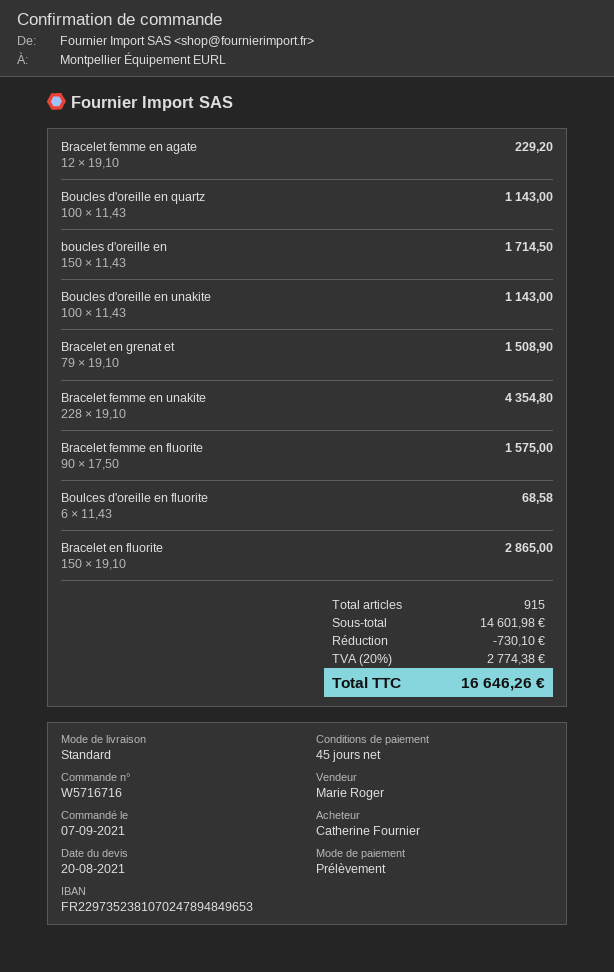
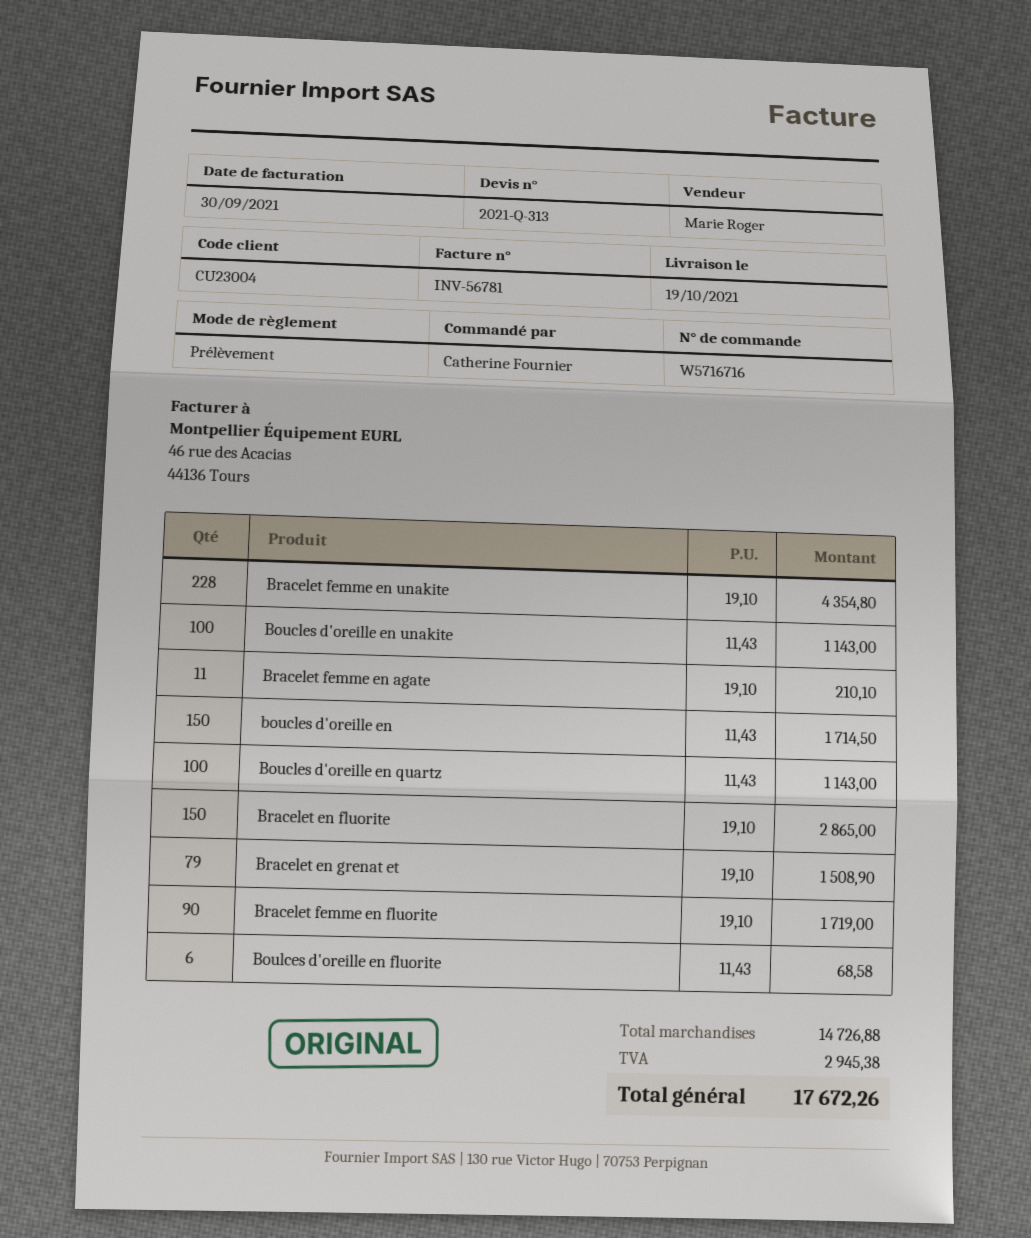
Bracelet femme en agate: 12 x 19.10 = 229.20 -> 11 x 19.10 = 210.10
Bracelet femme en fluorite: 90 x 17.50 = 1575.00 -> 90 x 19.10 = 1719.00
subtotal: 14601.98 -> 14726.88
discount: 730.10 -> none
tax: 2774.38 -> 2945.38
total: 16646.26 -> 17672.26

